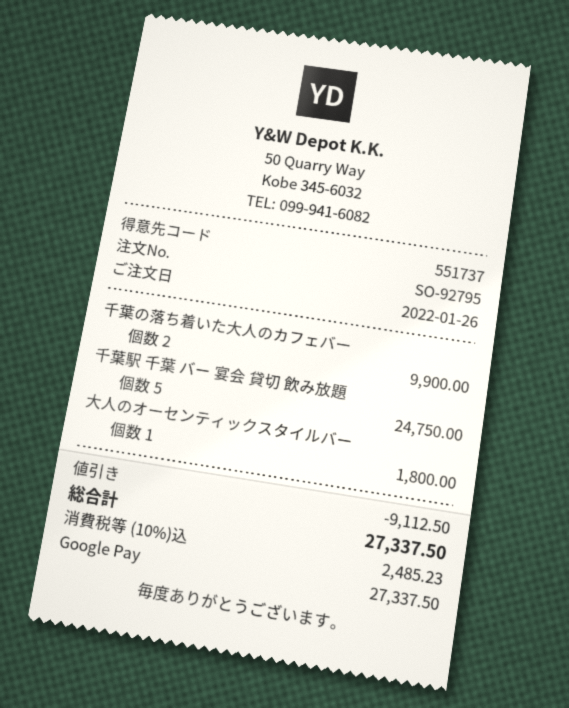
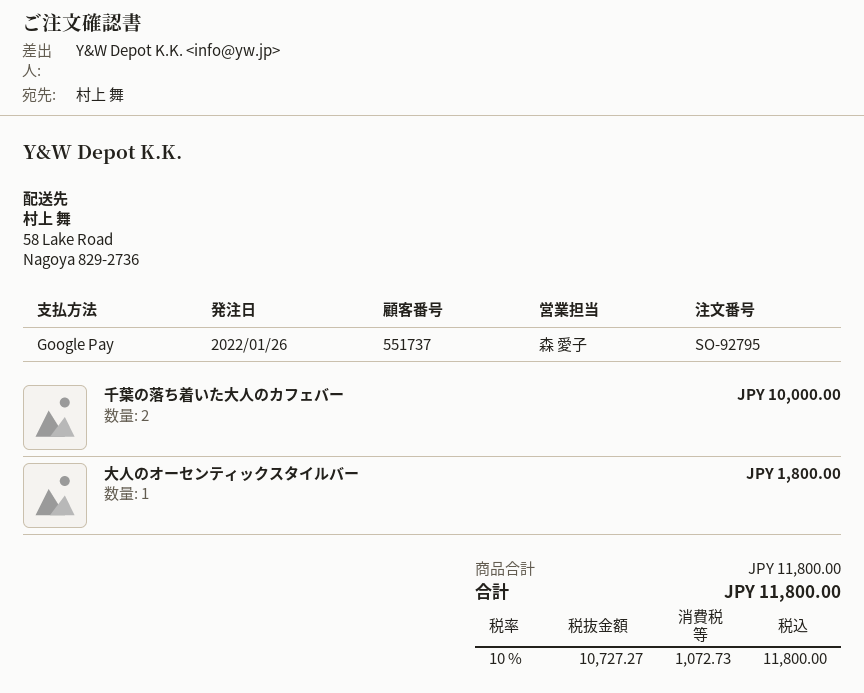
千葉の落ち着いた大人のカフェバー: 2 for 9900.00 -> 2 for 10000.00
千葉駅 千葉 バー 宴会 貸切 飲み放題: 5 for 24750.00 -> none
discount: 9112.50 -> none
tax: 10% = 2485.23 -> 10% = 1072.73
total: 27337.50 -> 11800.00

